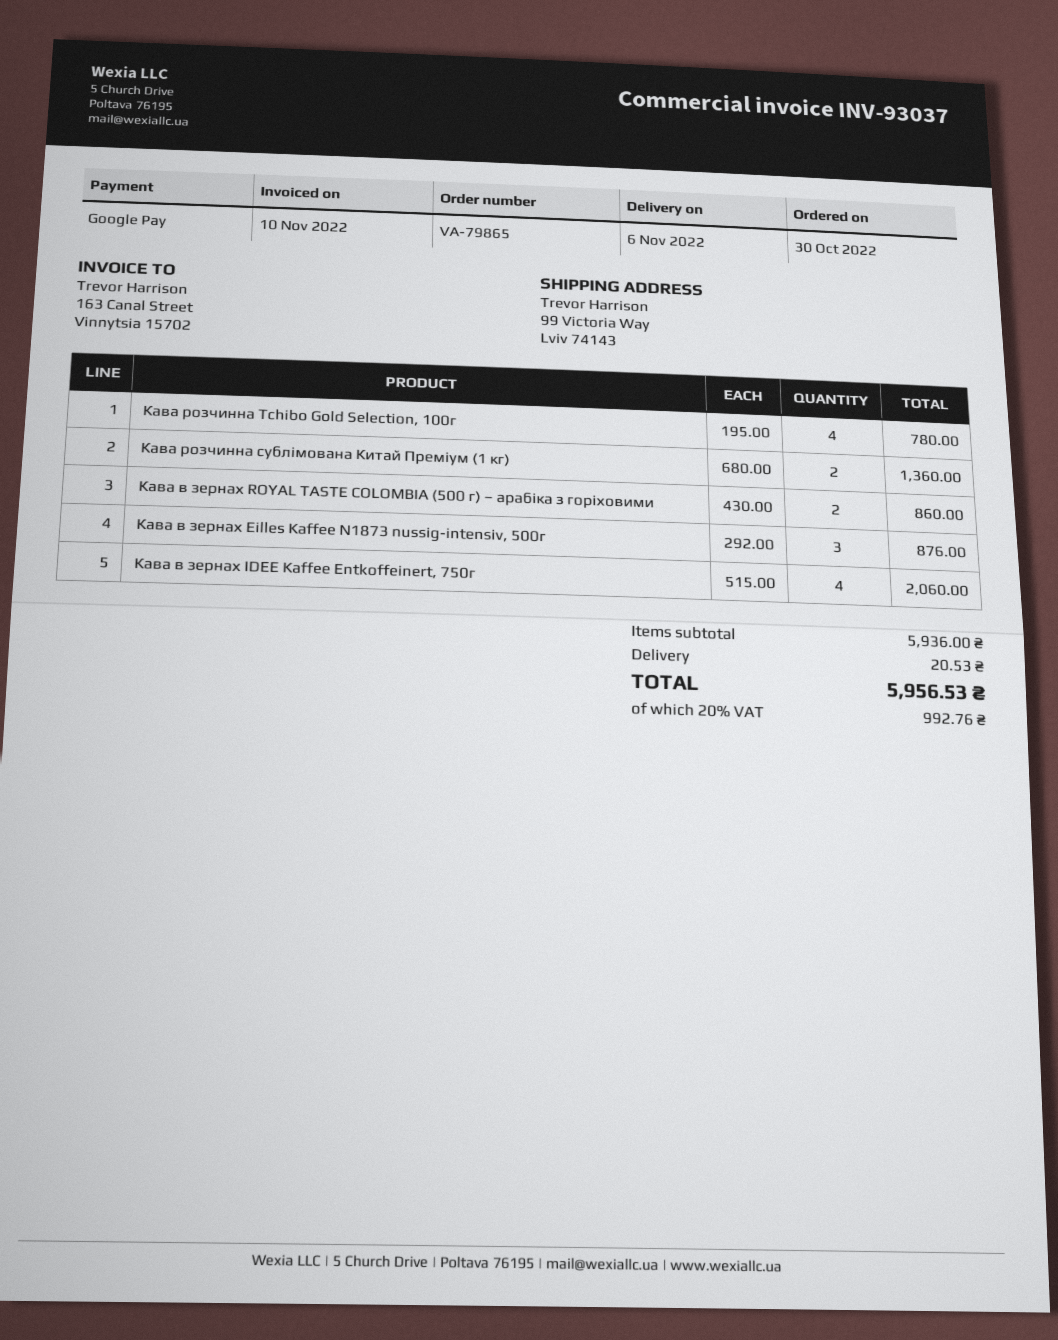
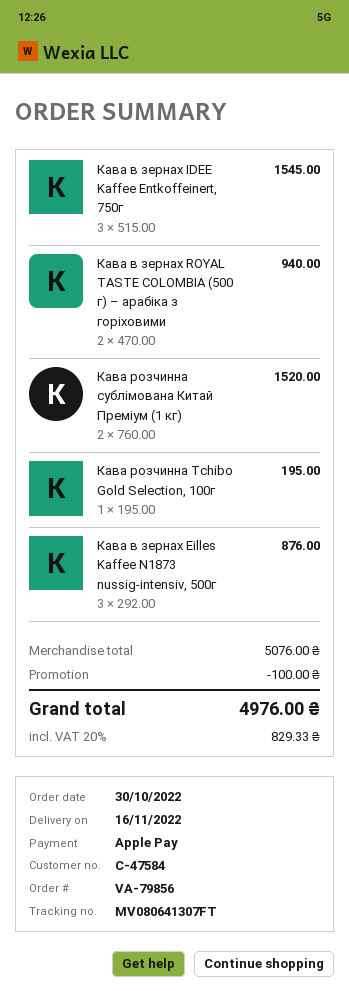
order number: VA-79865 -> VA-79856
delivery date: 2022-11-06 -> 2022-11-16
payment method: Google Pay -> Apple Pay
Кава розчинна Tchibo Gold Selection, 100г: 4 x 195.00 = 780.00 -> 1 x 195.00 = 195.00
Кава розчинна сублімована Китай Преміум (1 кг): 2 x 680.00 = 1360.00 -> 2 x 760.00 = 1520.00
Кава в зернах ROYAL TASTE COLOMBIA (500 г) – арабіка з горіховими: 2 x 430.00 = 860.00 -> 2 x 470.00 = 940.00
Кава в зернах IDEE Kaffee Entkoffeinert, 750г: 4 x 515.00 = 2060.00 -> 3 x 515.00 = 1545.00
subtotal: 5936.00 -> 5076.00
discount: none -> 100.00
shipping: 20.53 -> none
tax: 20% = 992.76 -> 20% = 829.33
total: 5956.53 -> 4976.00

